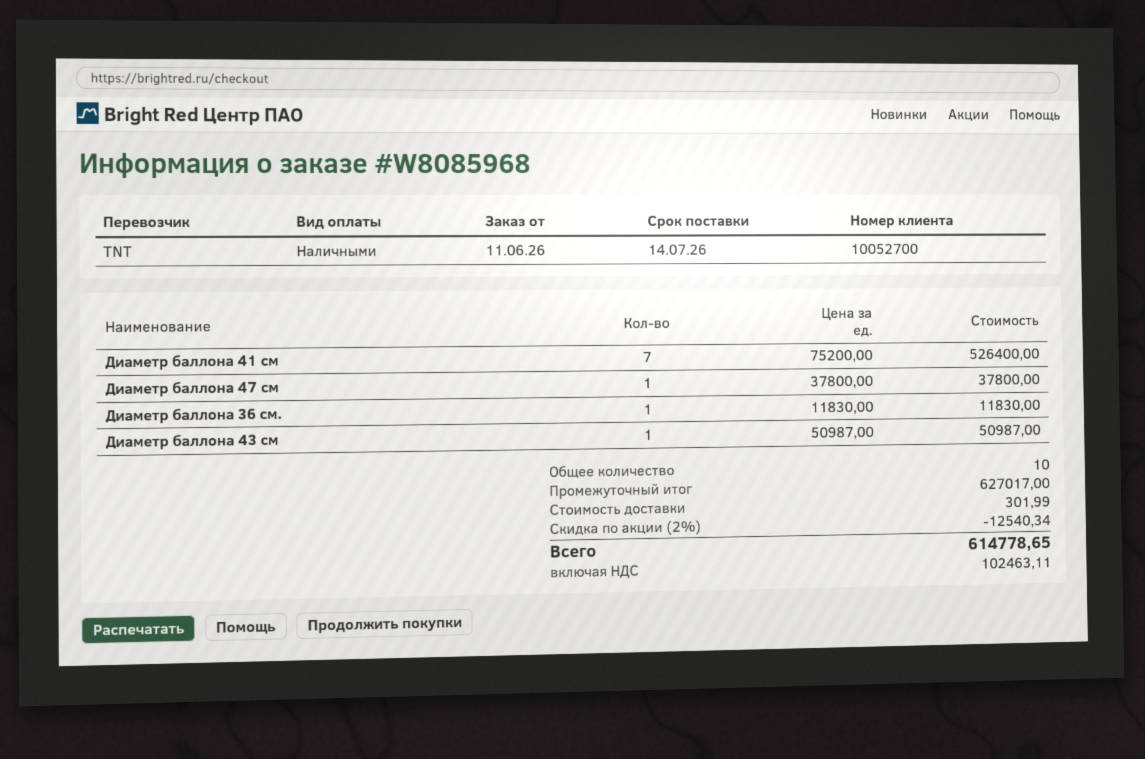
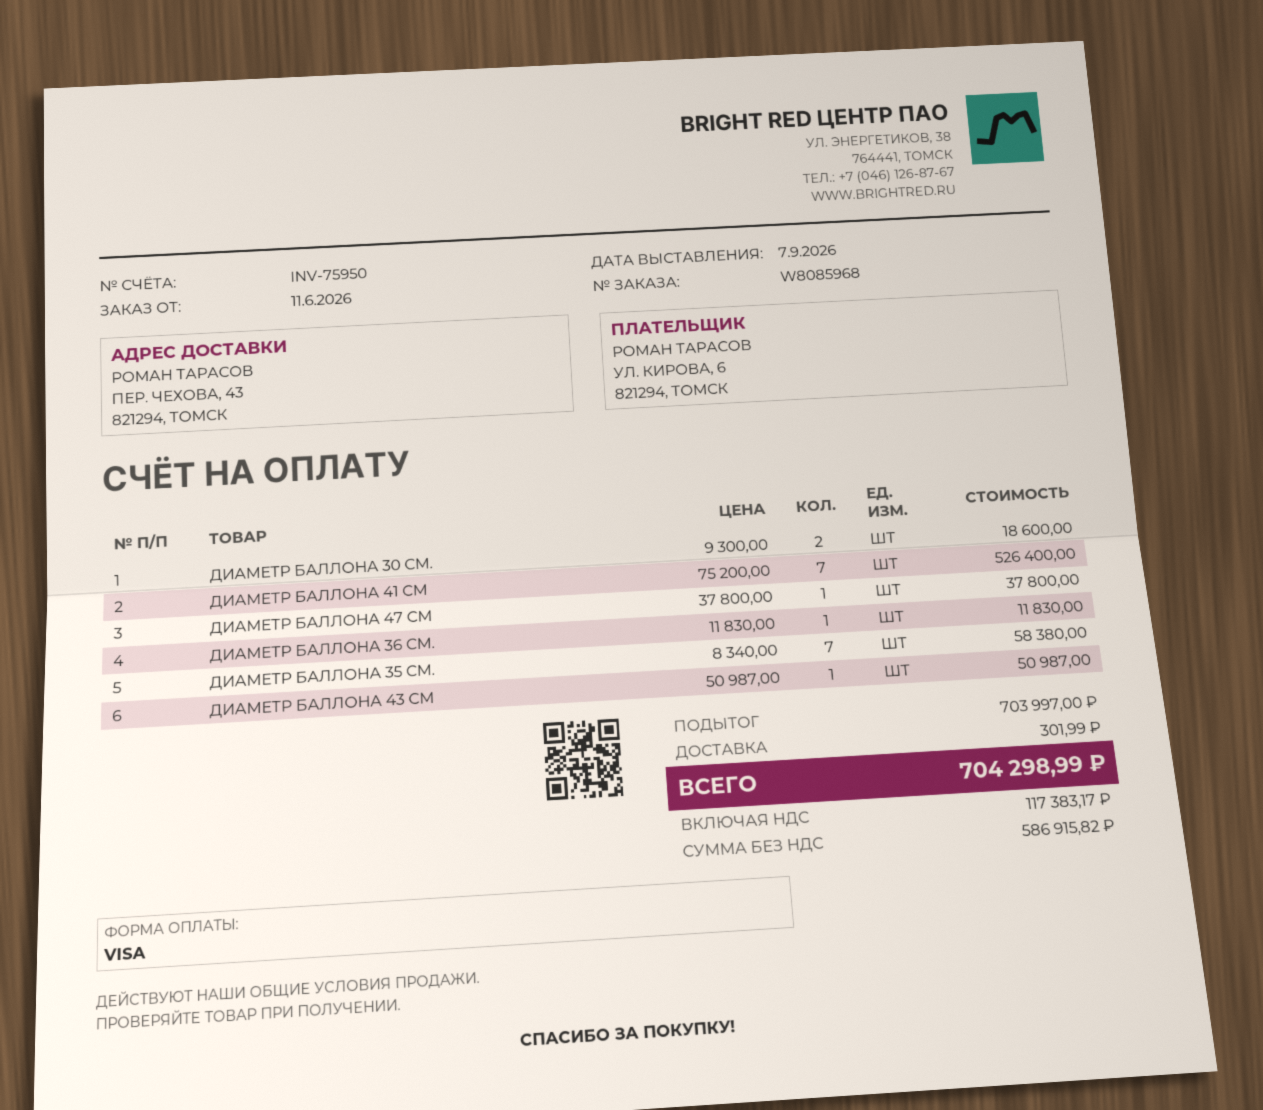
payment method: cash -> Visa
ДИАМЕТР БАЛЛОНА 30 СМ.: none -> 2 x 9300.00 = 18600.00
ДИАМЕТР БАЛЛОНА 35 СМ.: none -> 7 x 8340.00 = 58380.00
subtotal: 627017.00 -> 703997.00
discount: 2% = 12540.34 -> none
tax: 102463.11 -> 117383.17
total: 614778.65 -> 704298.99

